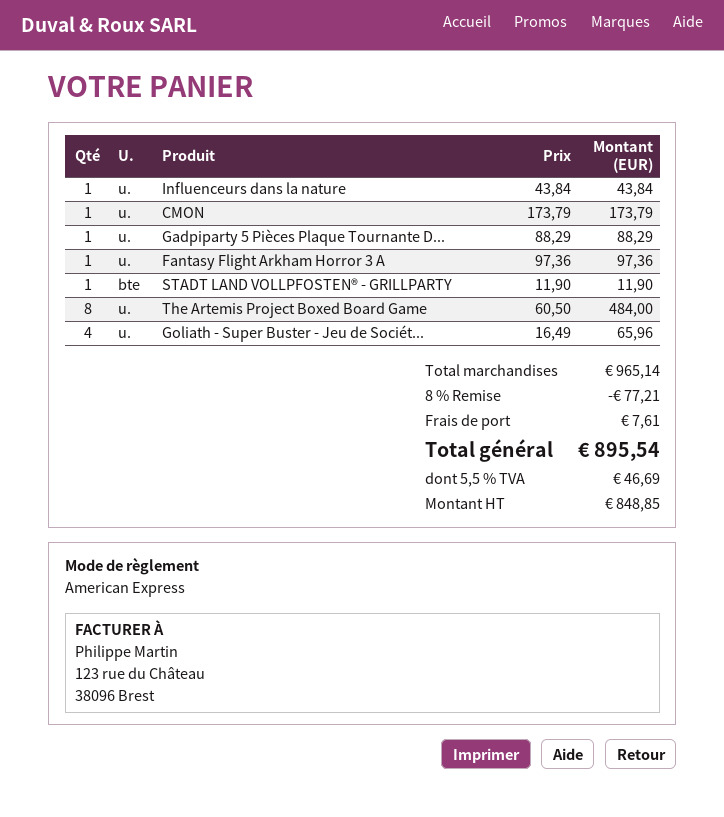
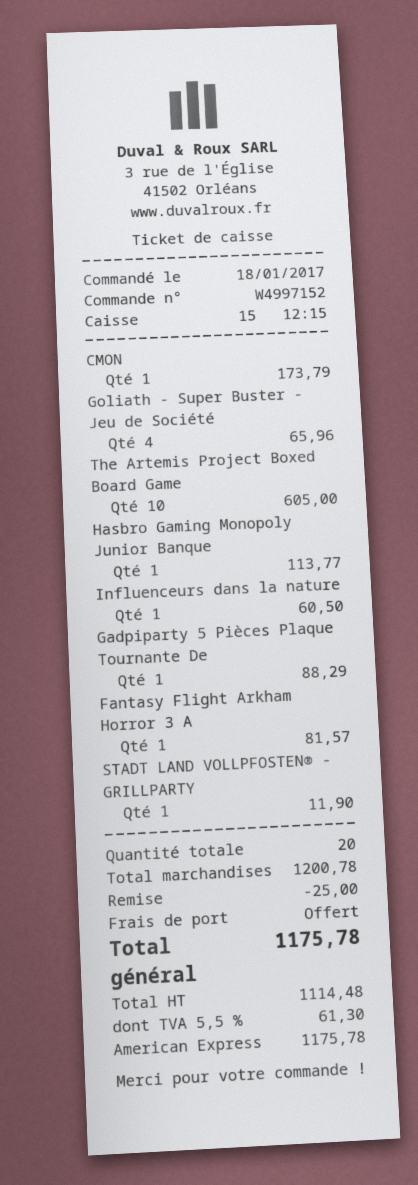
Influenceurs dans la nature: 1 for 43.84 -> 1 for 60.50
Fantasy Flight Arkham Horror 3 A: 1 for 97.36 -> 1 for 81.57
The Artemis Project Boxed Board Game: 8 for 484.00 -> 10 for 605.00
Hasbro Gaming Monopoly Junior Banque: none -> 1 for 113.77
subtotal: 965.14 -> 1200.78
discount: 77.21 -> 25.00
shipping: 7.61 -> 0.00
net: 848.85 -> 1114.48
tax: 5.5% = 46.69 -> 5.5% = 61.30
total: 895.54 -> 1175.78

